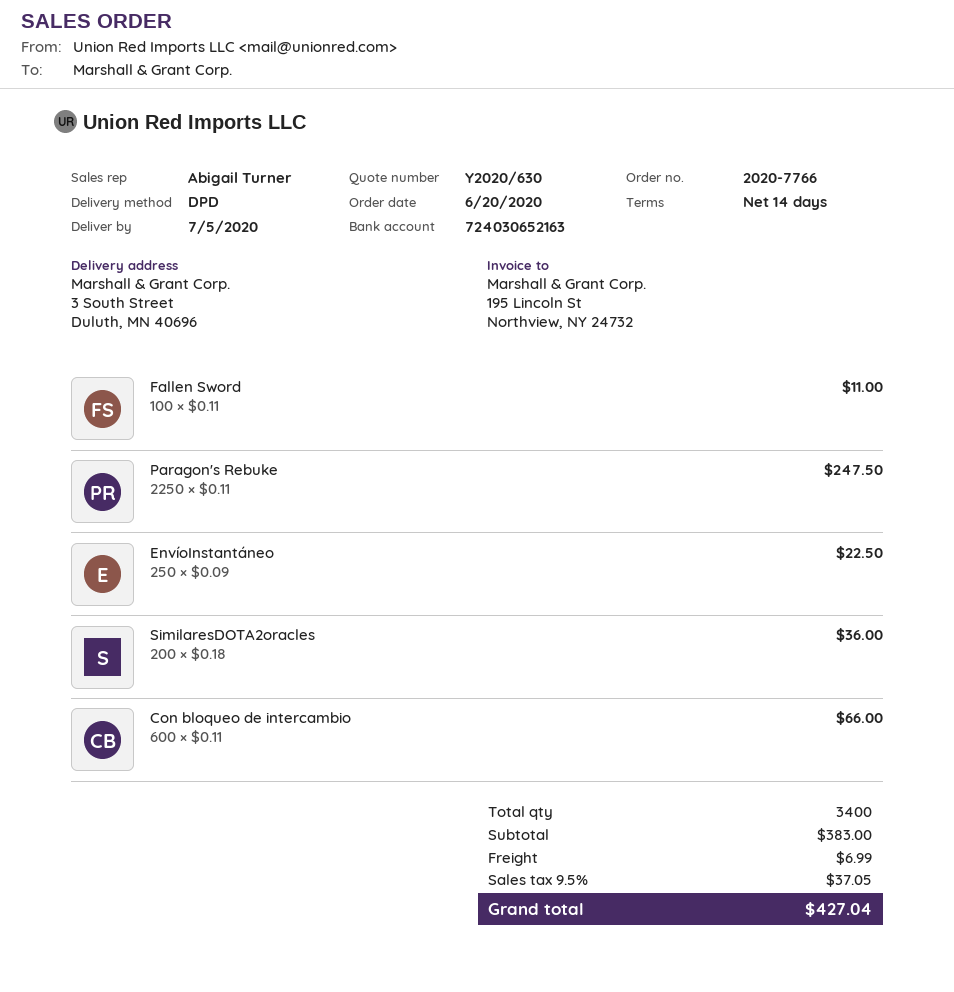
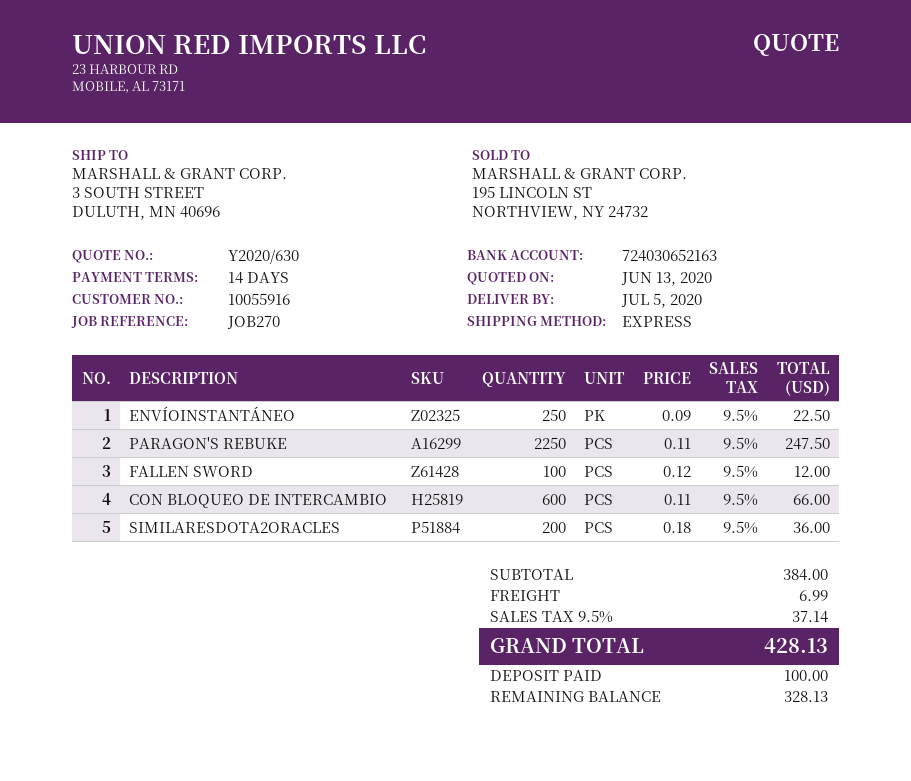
shipping method: DPD -> express
Fallen Sword: 100 x 0.11 = 11.00 -> 100 x 0.12 = 12.00
subtotal: 383.00 -> 384.00
tax: 9.5% = 37.05 -> 9.5% = 37.14
total: 427.04 -> 428.13

